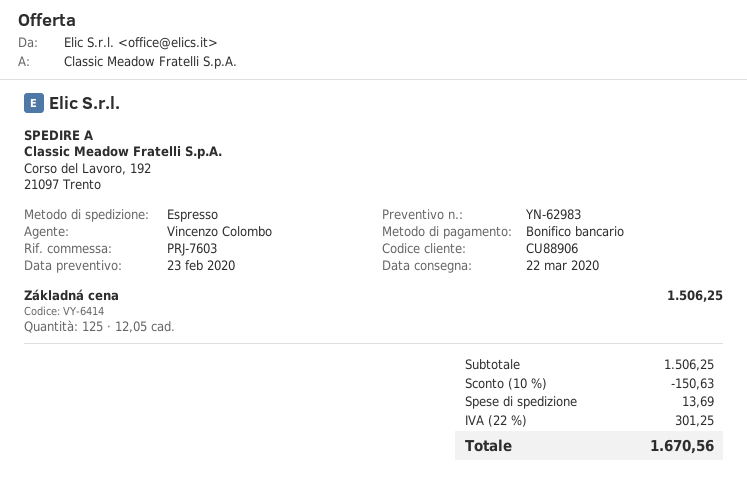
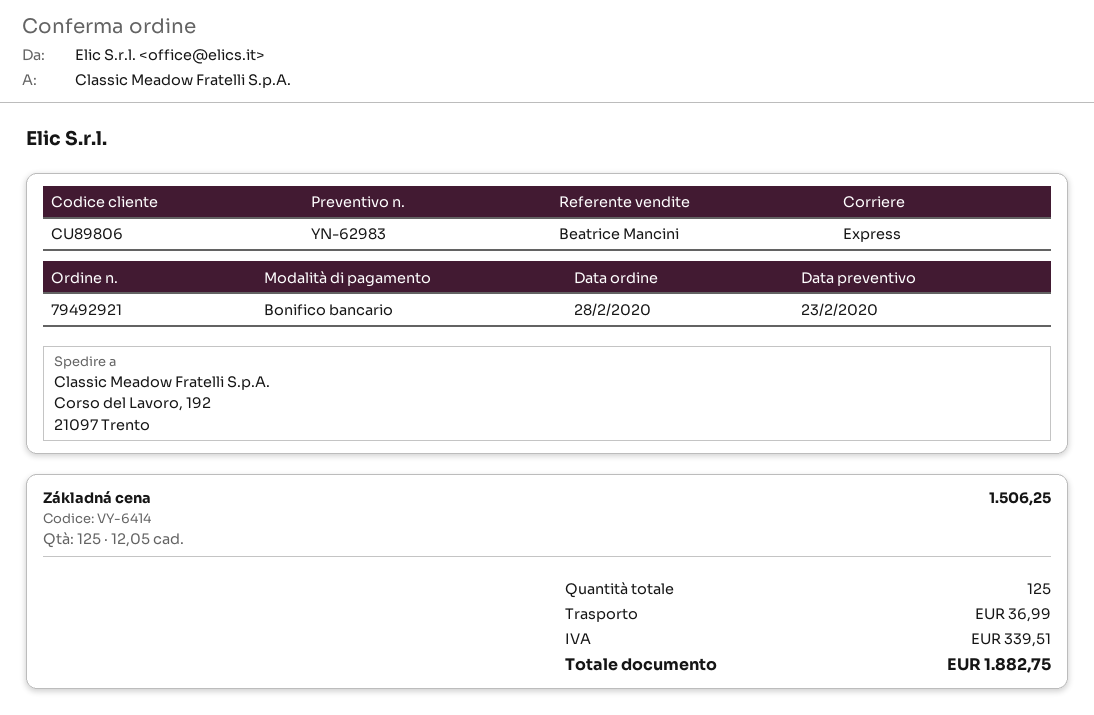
customer number: CU88906 -> CU89806
sales rep: Vincenzo Colombo -> Beatrice Mancini
discount: 10% = 150.63 -> none
shipping: 13.69 -> 36.99
tax: 301.25 -> 339.51
total: 1670.56 -> 1882.75

